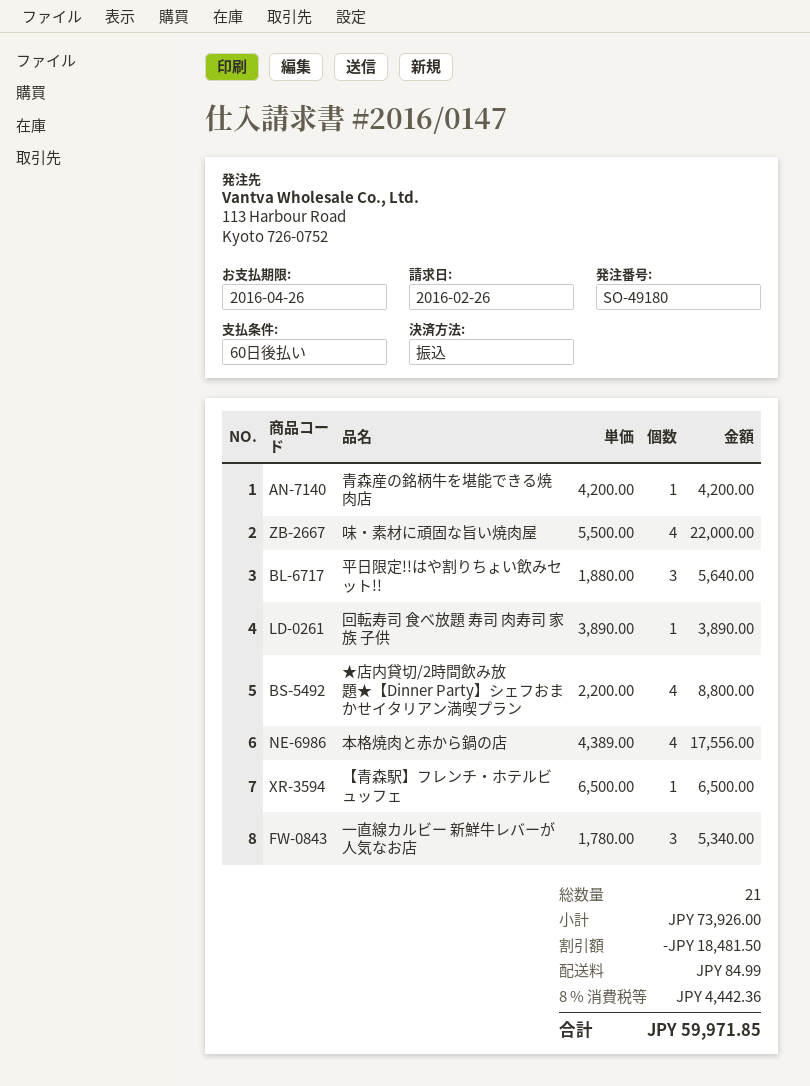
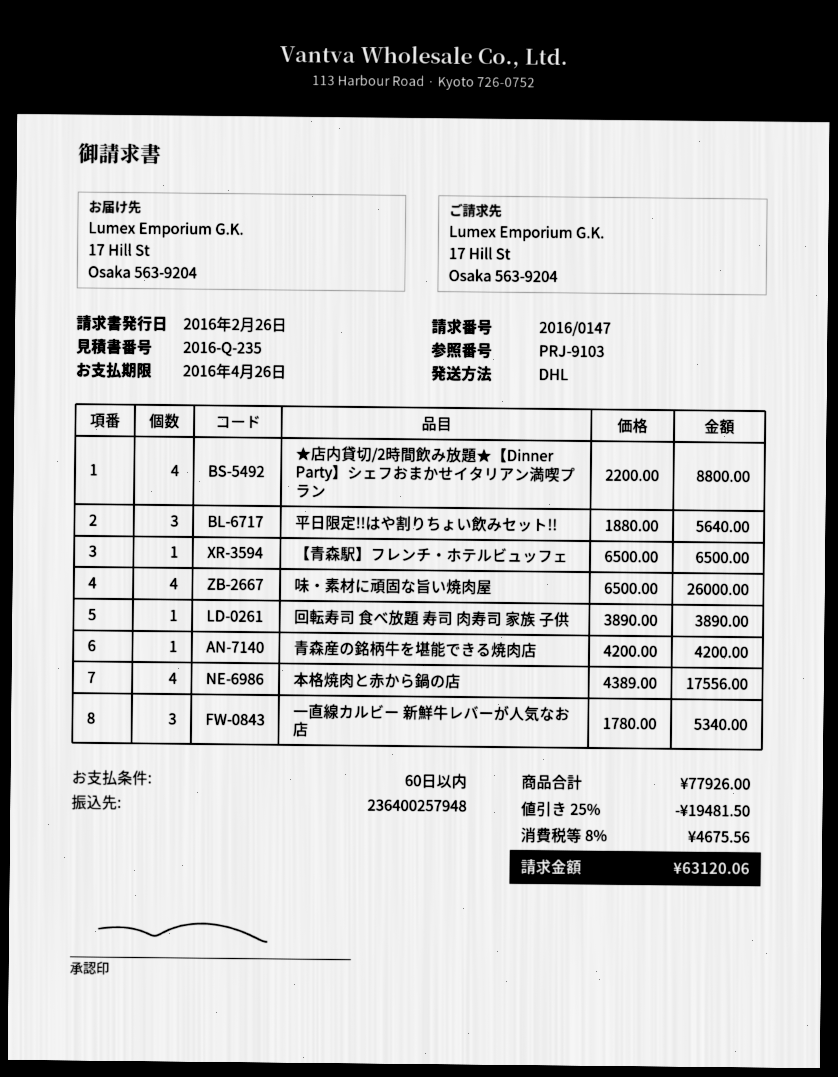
味・素材に頑固な旨い焼肉屋: 4 x 5500.00 = 22000.00 -> 4 x 6500.00 = 26000.00
subtotal: 73926.00 -> 77926.00
discount: 18481.50 -> 19481.50
shipping: 84.99 -> none
tax: 8% = 4442.36 -> 8% = 4675.56
total: 59971.85 -> 63120.06

